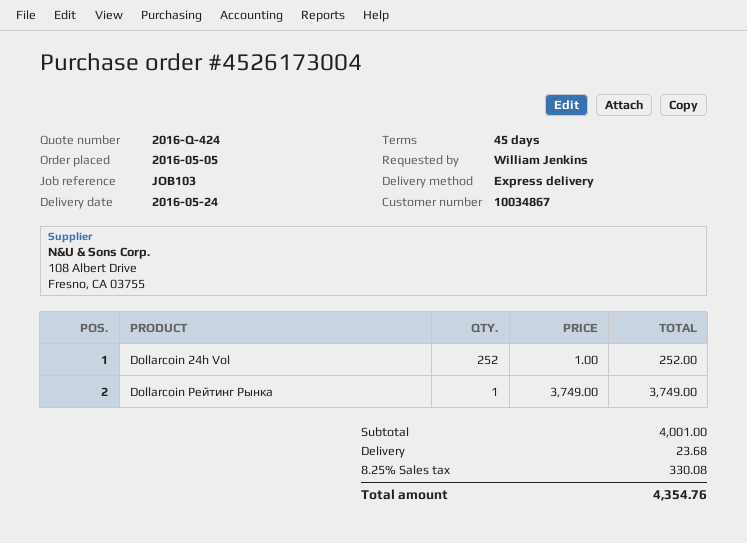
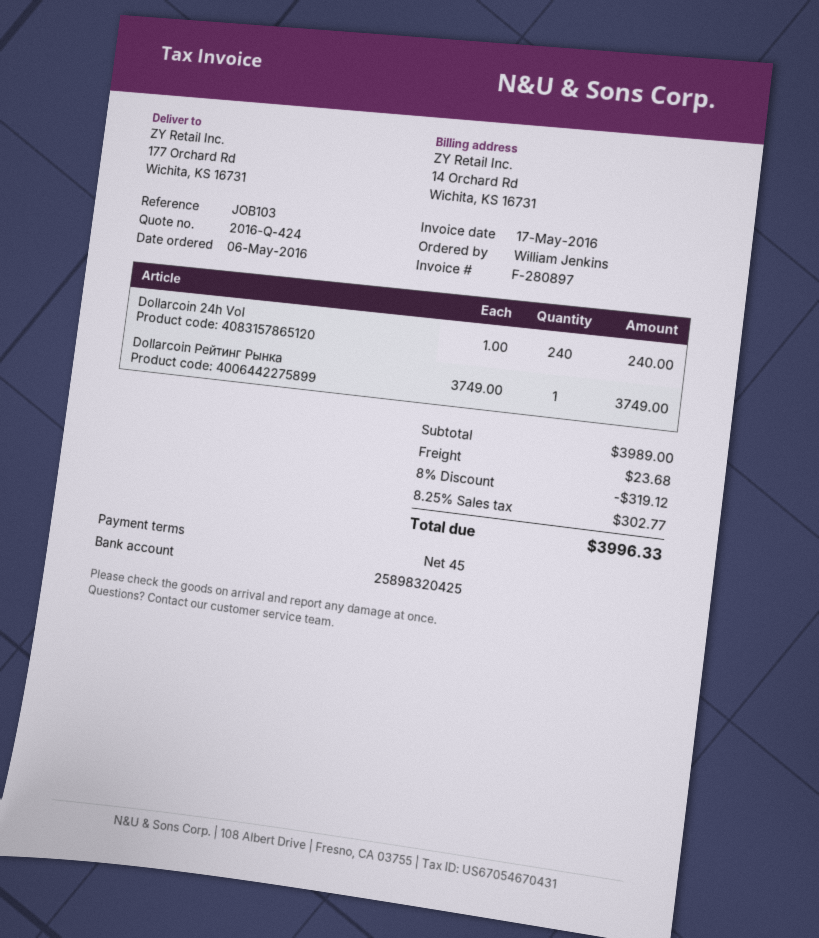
order date: 2016-05-05 -> 2016-05-06
Dollarcoin 24h Vol: 252 x 1.00 = 252.00 -> 240 x 1.00 = 240.00
subtotal: 4001.00 -> 3989.00
discount: none -> 8% = 319.12
tax: 8.25% = 330.08 -> 8.25% = 302.77
total: 4354.76 -> 3996.33

